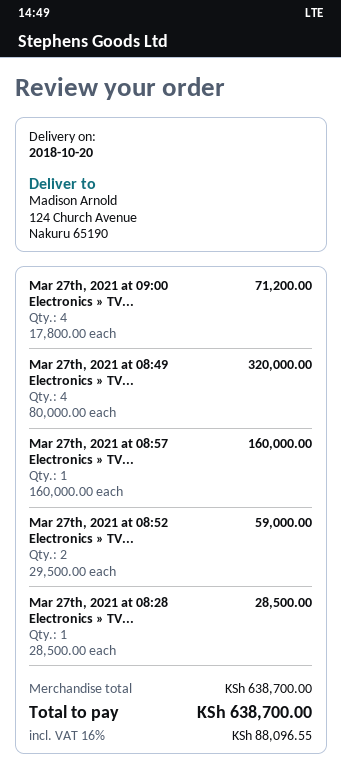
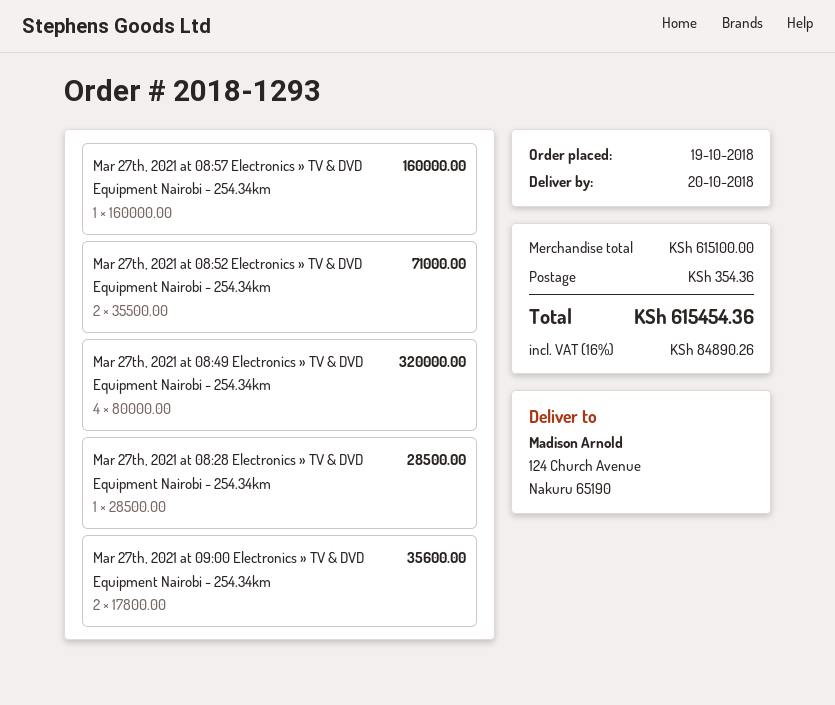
Mar 27th, 2021 at 09:00 Electronics » TV...: 4 x 17800.00 = 71200.00 -> 2 x 17800.00 = 35600.00
Mar 27th, 2021 at 08:52 Electronics » TV...: 2 x 29500.00 = 59000.00 -> 2 x 35500.00 = 71000.00
subtotal: 638700.00 -> 615100.00
shipping: none -> 354.36
tax: 16% = 88096.55 -> 16% = 84890.26
total: 638700.00 -> 615454.36

